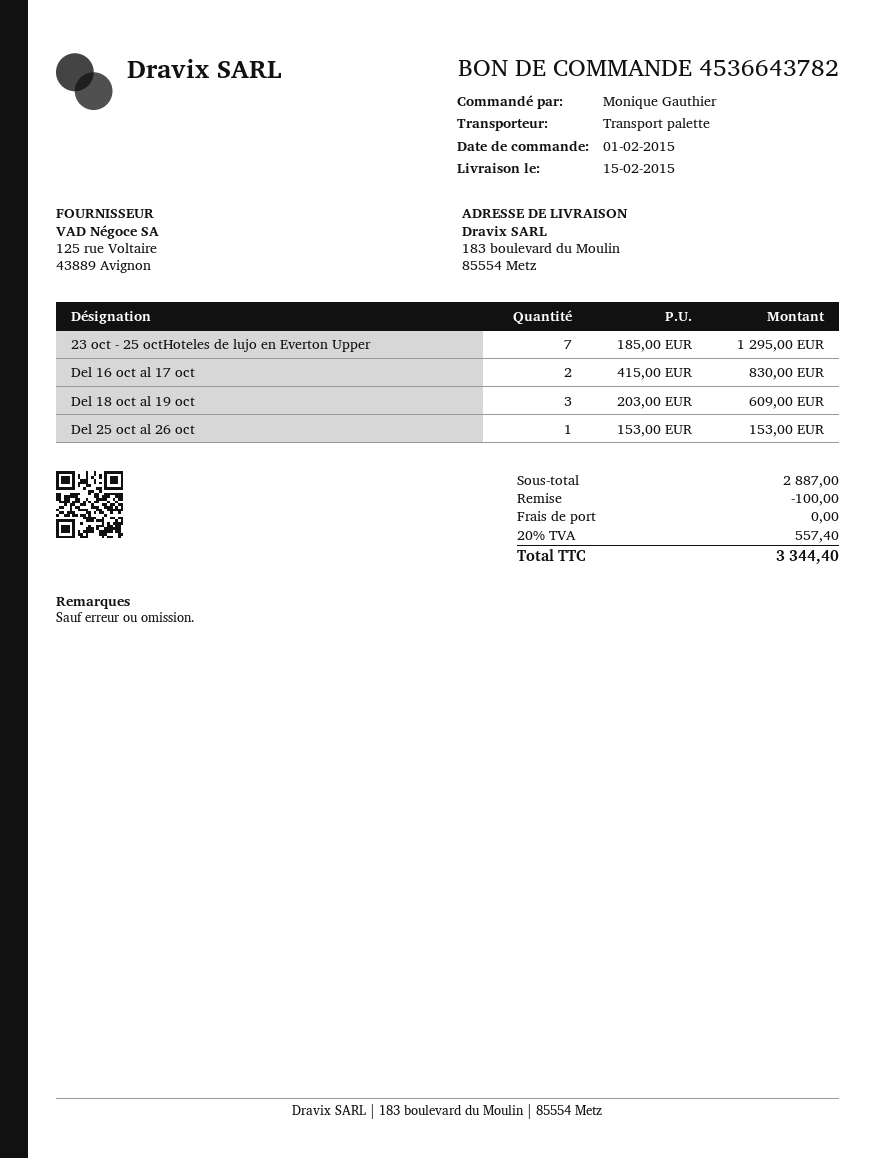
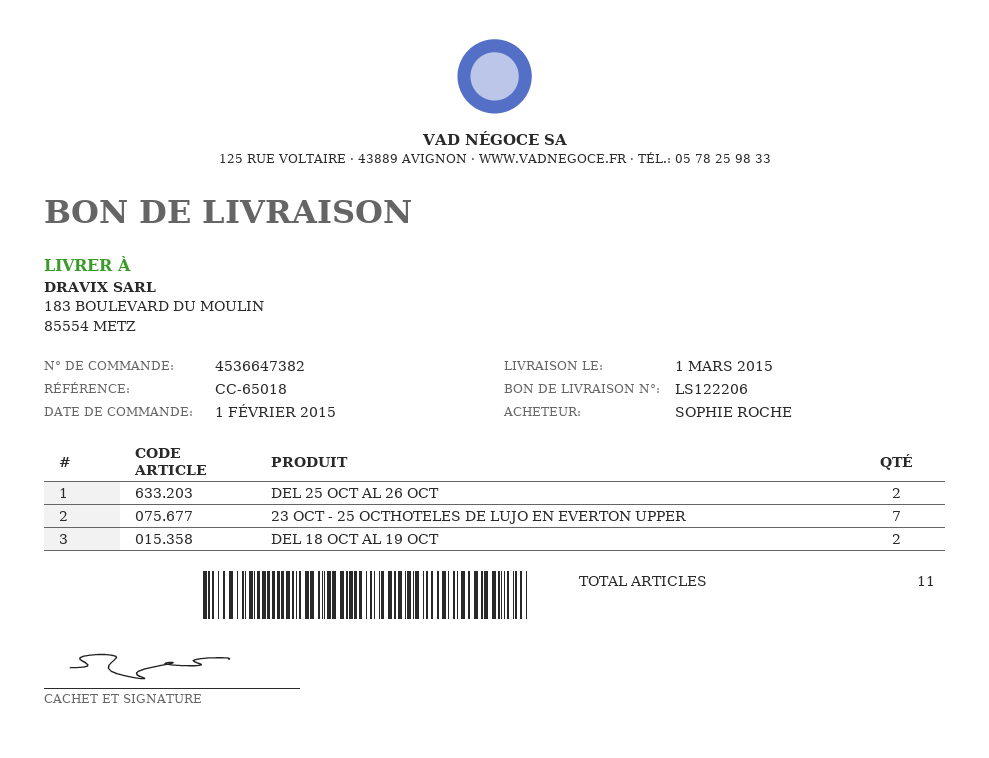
order number: 4536643782 -> 4536647382
delivery date: 2015-02-15 -> 2015-03-01
ordered by: Monique Gauthier -> SOPHIE ROCHE
Del 16 oct al 17 oct: 2 -> none
Del 18 oct al 19 oct: 3 -> 2
Del 25 oct al 26 oct: 1 -> 2

